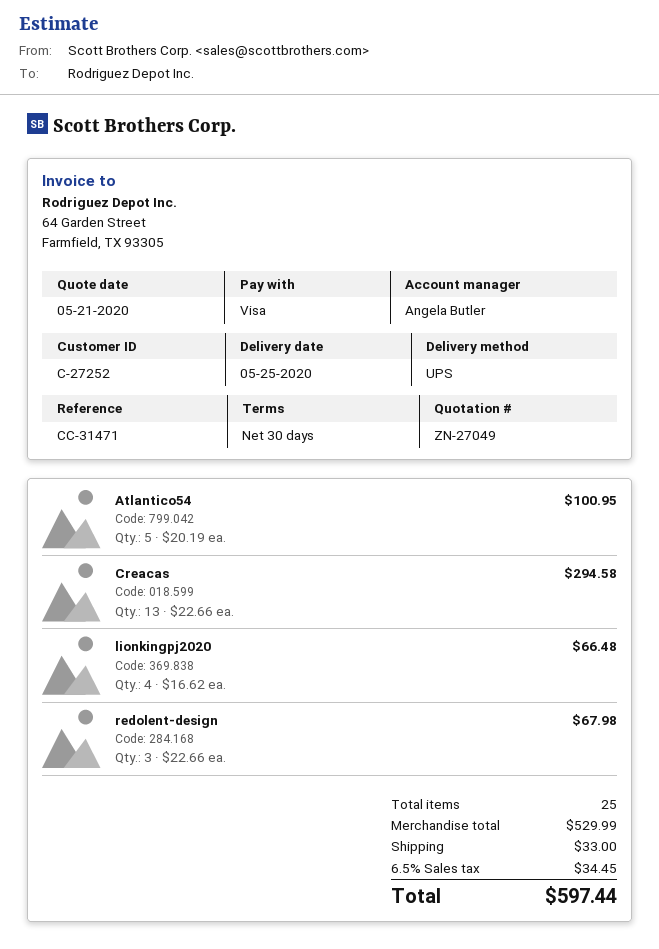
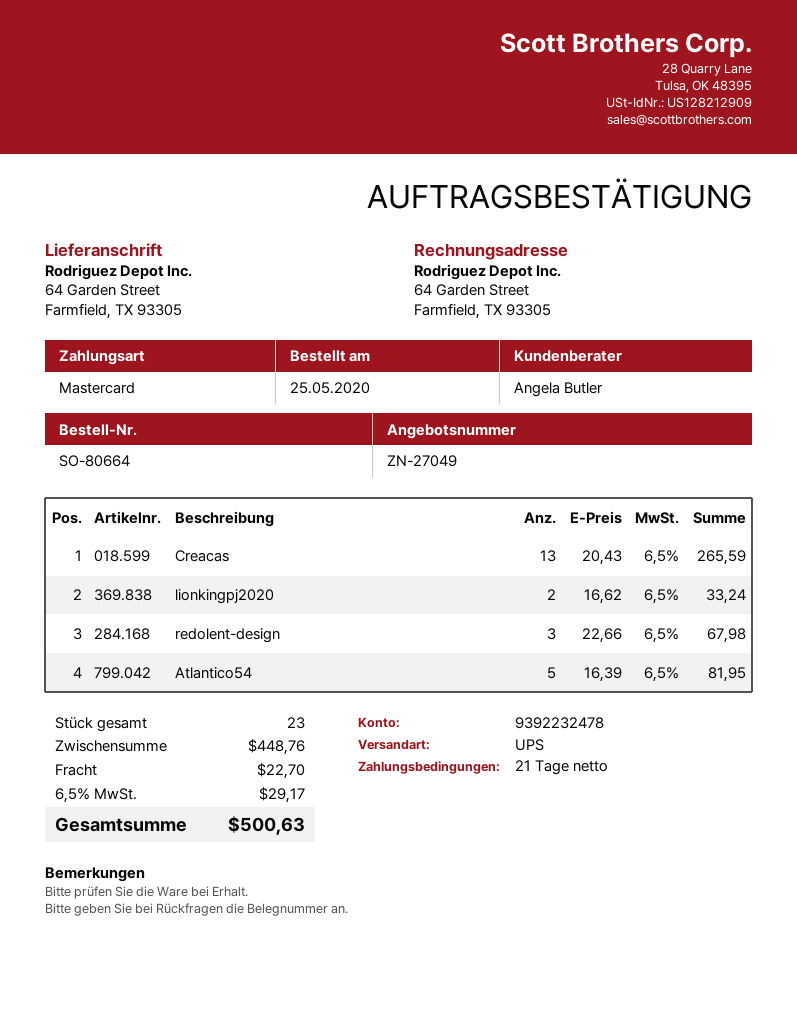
payment terms: 30 days -> 21 days
payment method: Visa -> Mastercard
Atlantico54: 5 x 20.19 = 100.95 -> 5 x 16.39 = 81.95
Creacas: 13 x 22.66 = 294.58 -> 13 x 20.43 = 265.59
lionkingpj2020: 4 x 16.62 = 66.48 -> 2 x 16.62 = 33.24
total quantity: 25 -> 23
subtotal: 529.99 -> 448.76
shipping: 33.00 -> 22.70
tax: 6.5% = 34.45 -> 6.5% = 29.17
total: 597.44 -> 500.63

